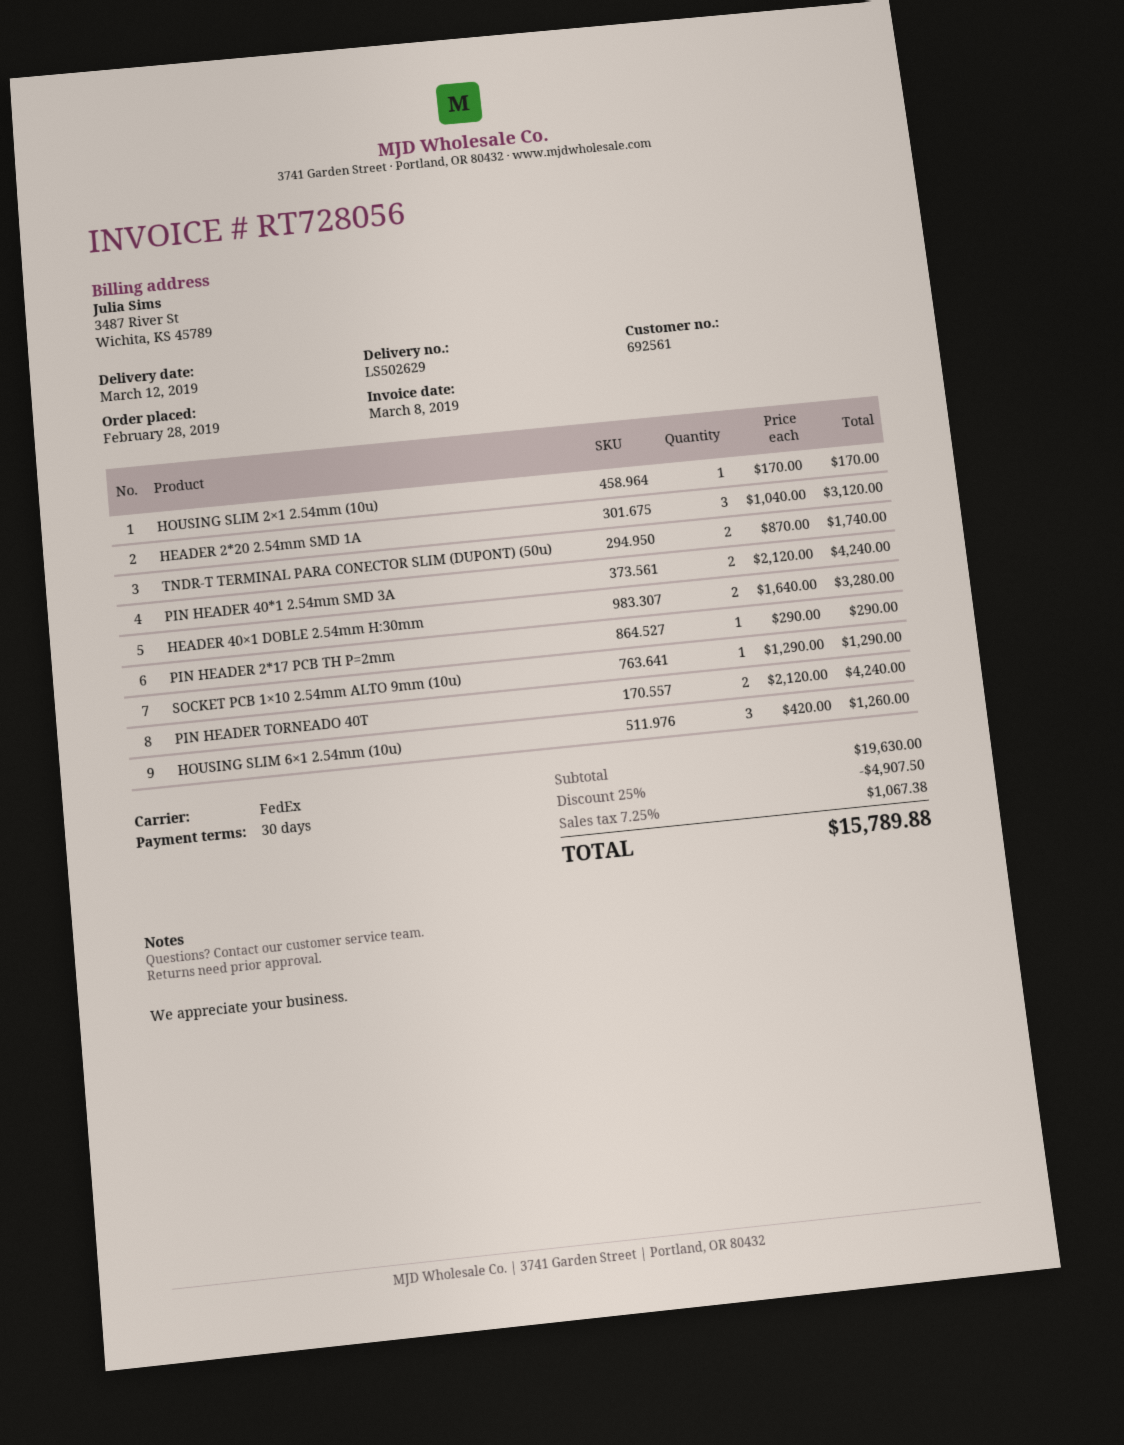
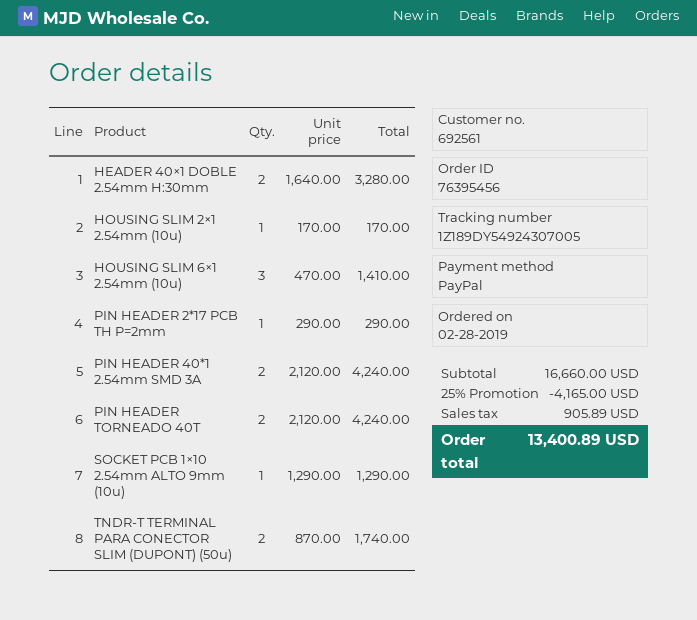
HEADER 2*20 2.54mm SMD 1A: 3 x 1040.00 = 3120.00 -> none
HOUSING SLIM 6×1 2.54mm (10u): 3 x 420.00 = 1260.00 -> 3 x 470.00 = 1410.00
subtotal: 19630.00 -> 16660.00
discount: 25% = 4907.50 -> 25% = 4165.00
tax: 1067.38 -> 905.89
total: 15789.88 -> 13400.89

